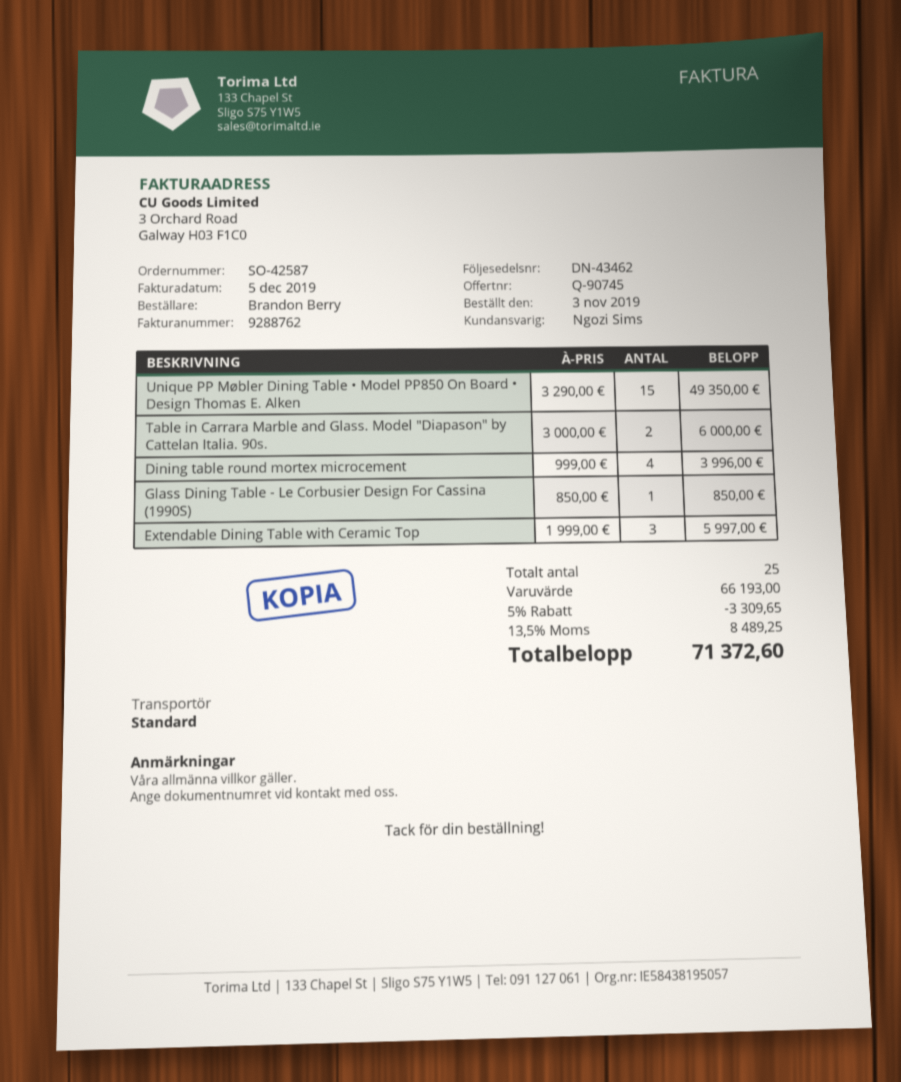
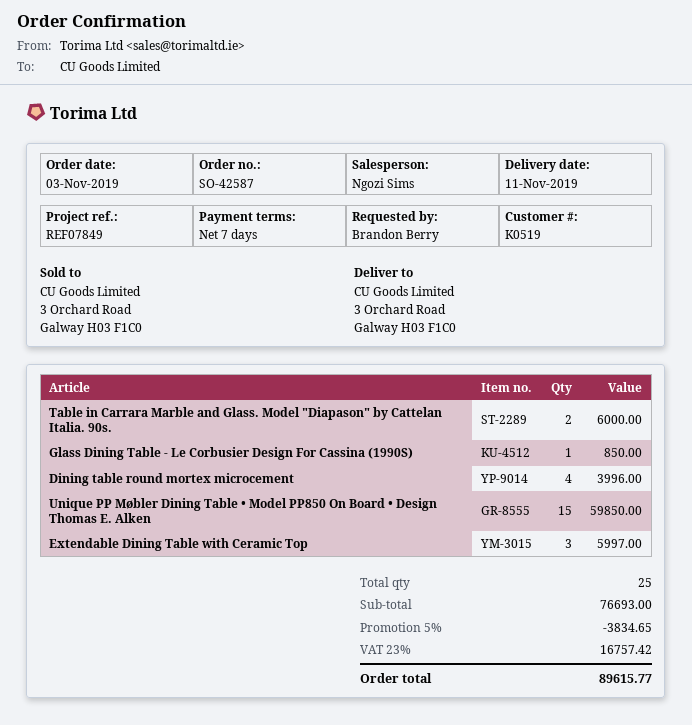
Unique PP Møbler Dining Table • Model PP850 On Board • Design Thomas E. Alken: 15 for 49350.00 -> 15 for 59850.00
subtotal: 66193.00 -> 76693.00
discount: 5% = 3309.65 -> 5% = 3834.65
tax: 13.5% = 8489.25 -> 23% = 16757.42
total: 71372.60 -> 89615.77

